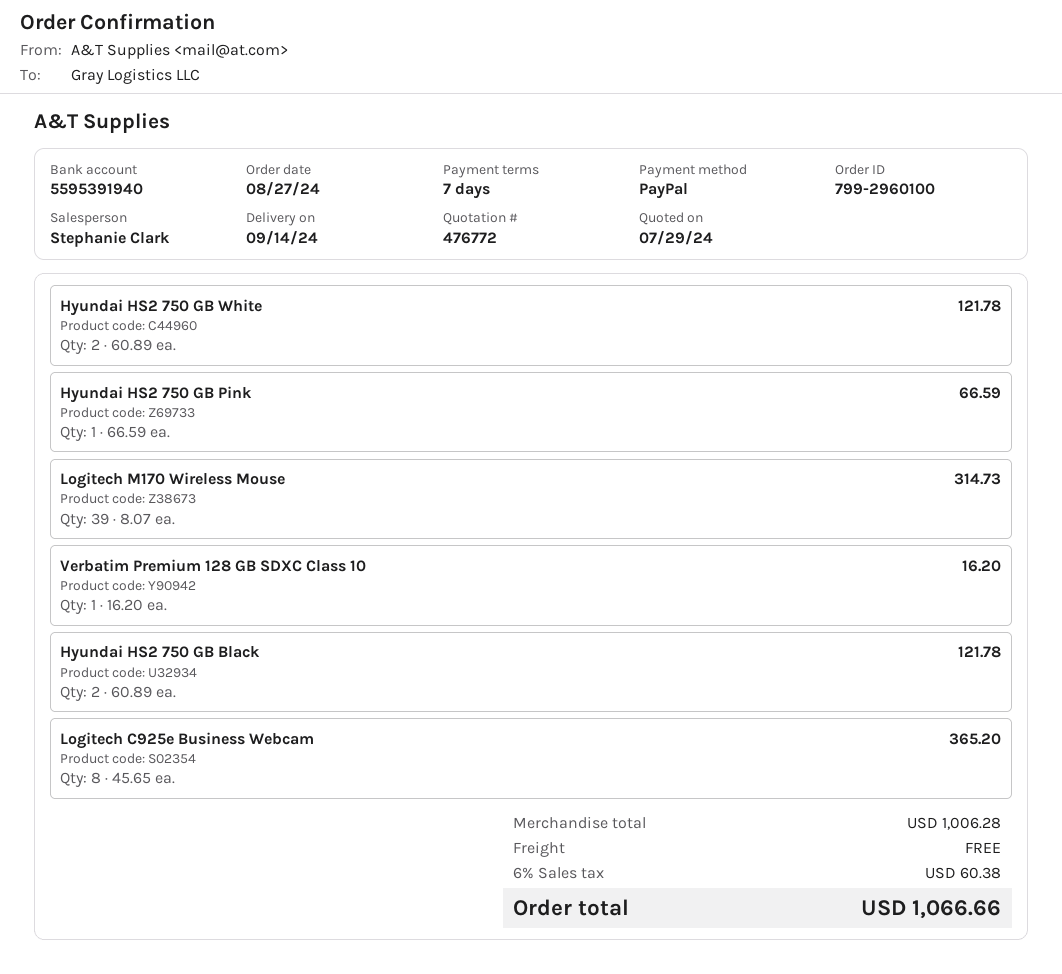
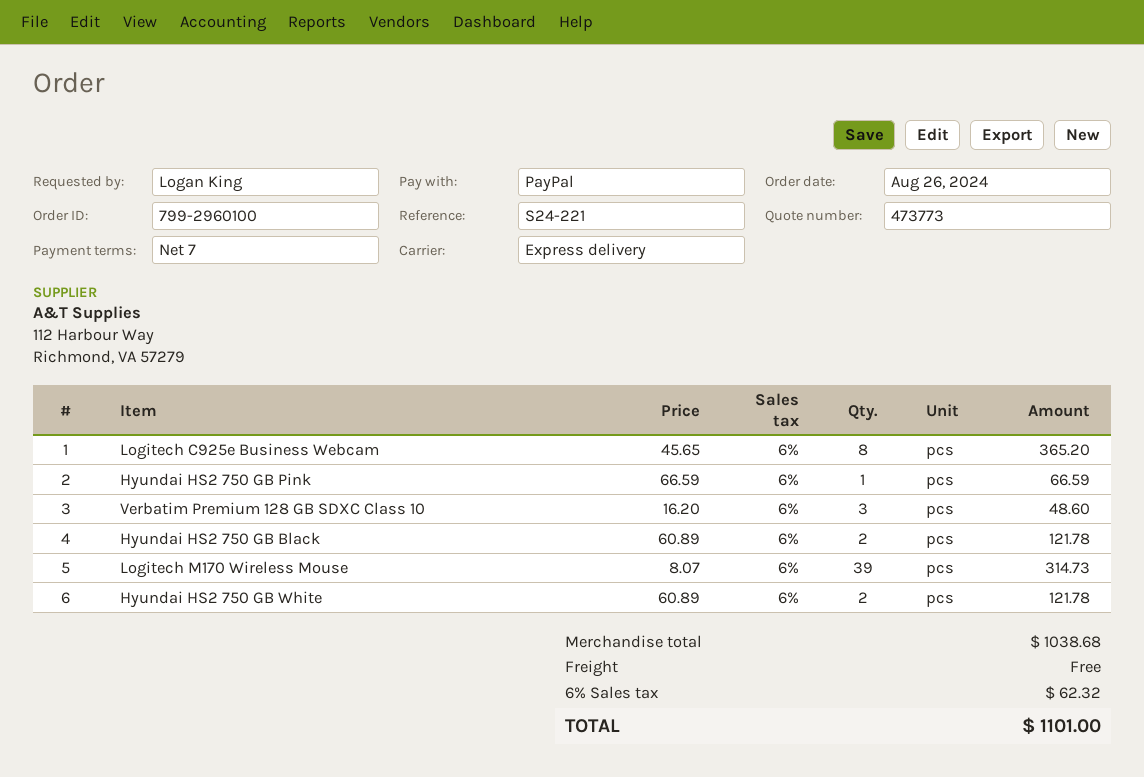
quote number: 476772 -> 473773
order date: 2024-08-27 -> 2024-08-26
Verbatim Premium 128 GB SDXC Class 10: 1 x 16.20 = 16.20 -> 3 x 16.20 = 48.60
subtotal: 1006.28 -> 1038.68
tax: 6% = 60.38 -> 6% = 62.32
total: 1066.66 -> 1101.00

